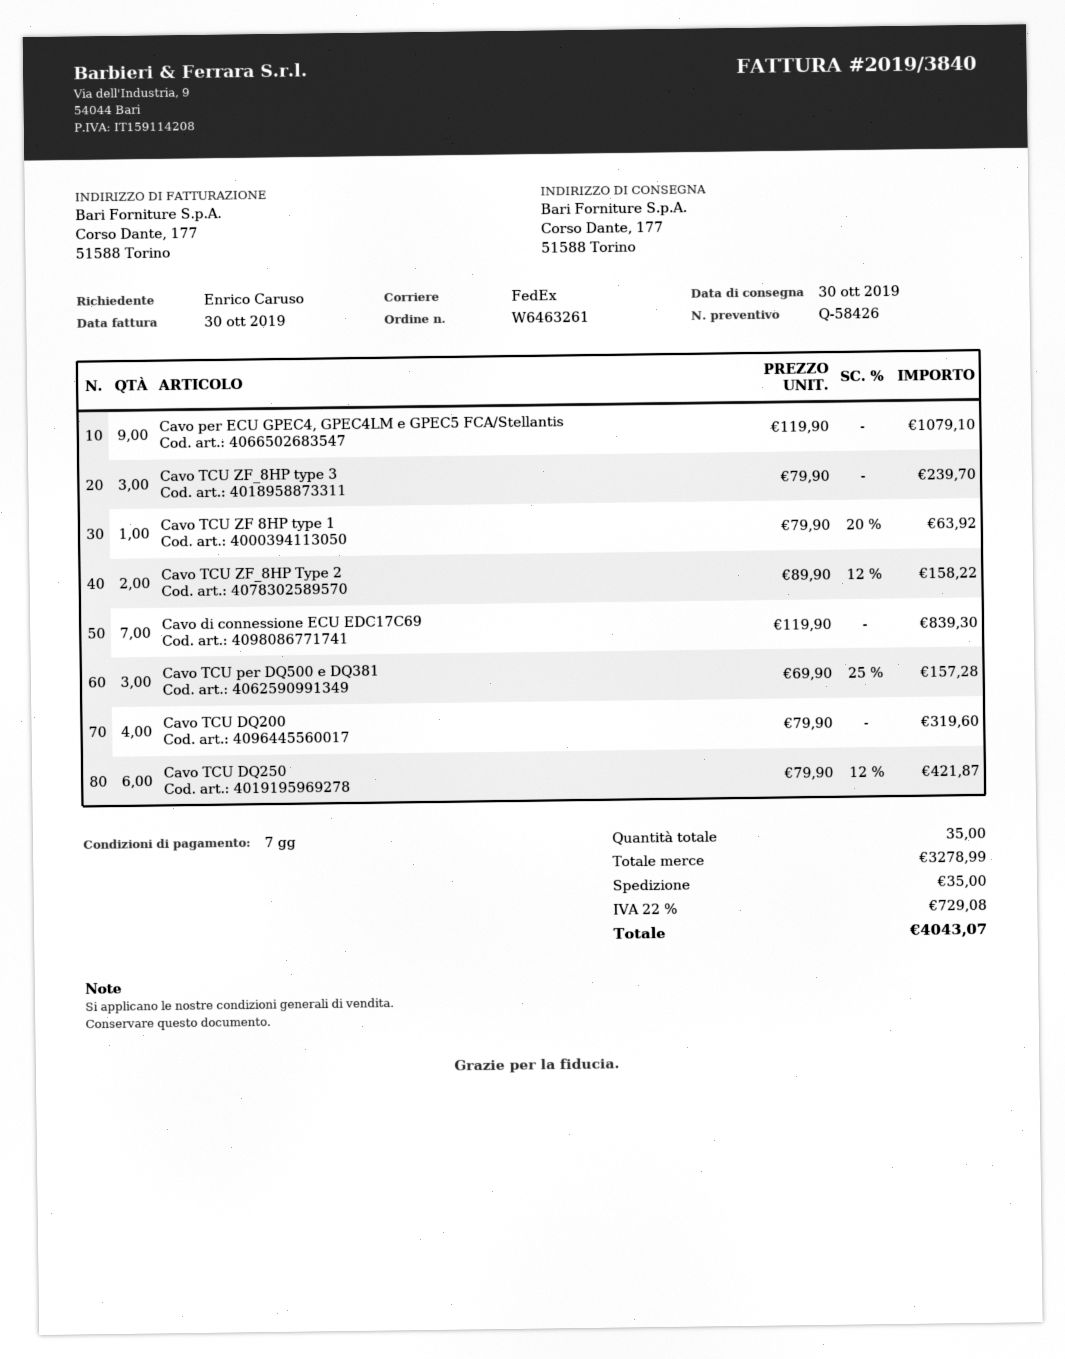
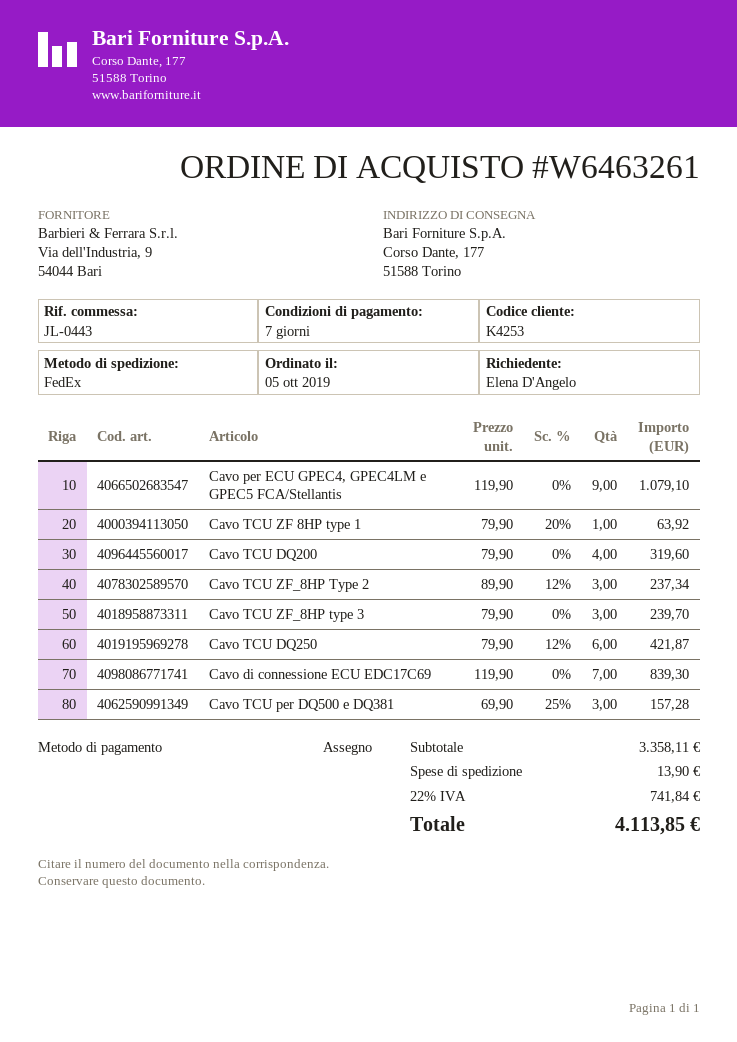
ordered by: Enrico Caruso -> Elena D'Angelo
Cavo TCU ZF_8HP Type 2: 2 x 89.90 - 12% = 158.22 -> 3 x 89.90 - 12% = 237.34
subtotal: 3278.99 -> 3358.11
shipping: 35.00 -> 13.90
tax: 22% = 729.08 -> 22% = 741.84
total: 4043.07 -> 4113.85

